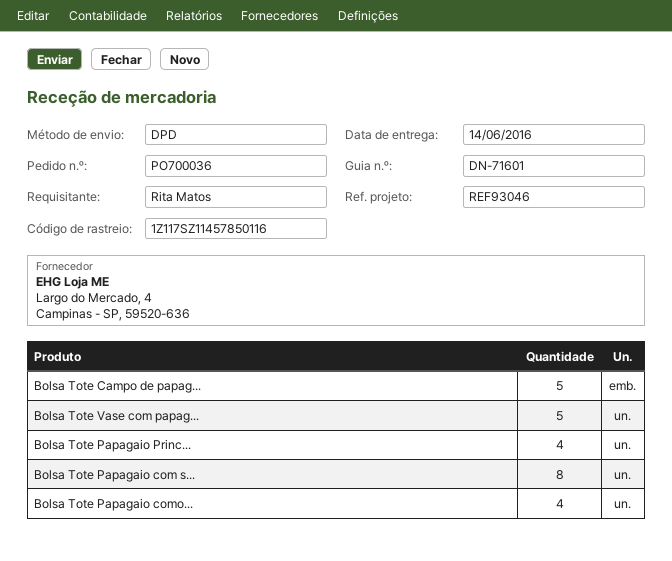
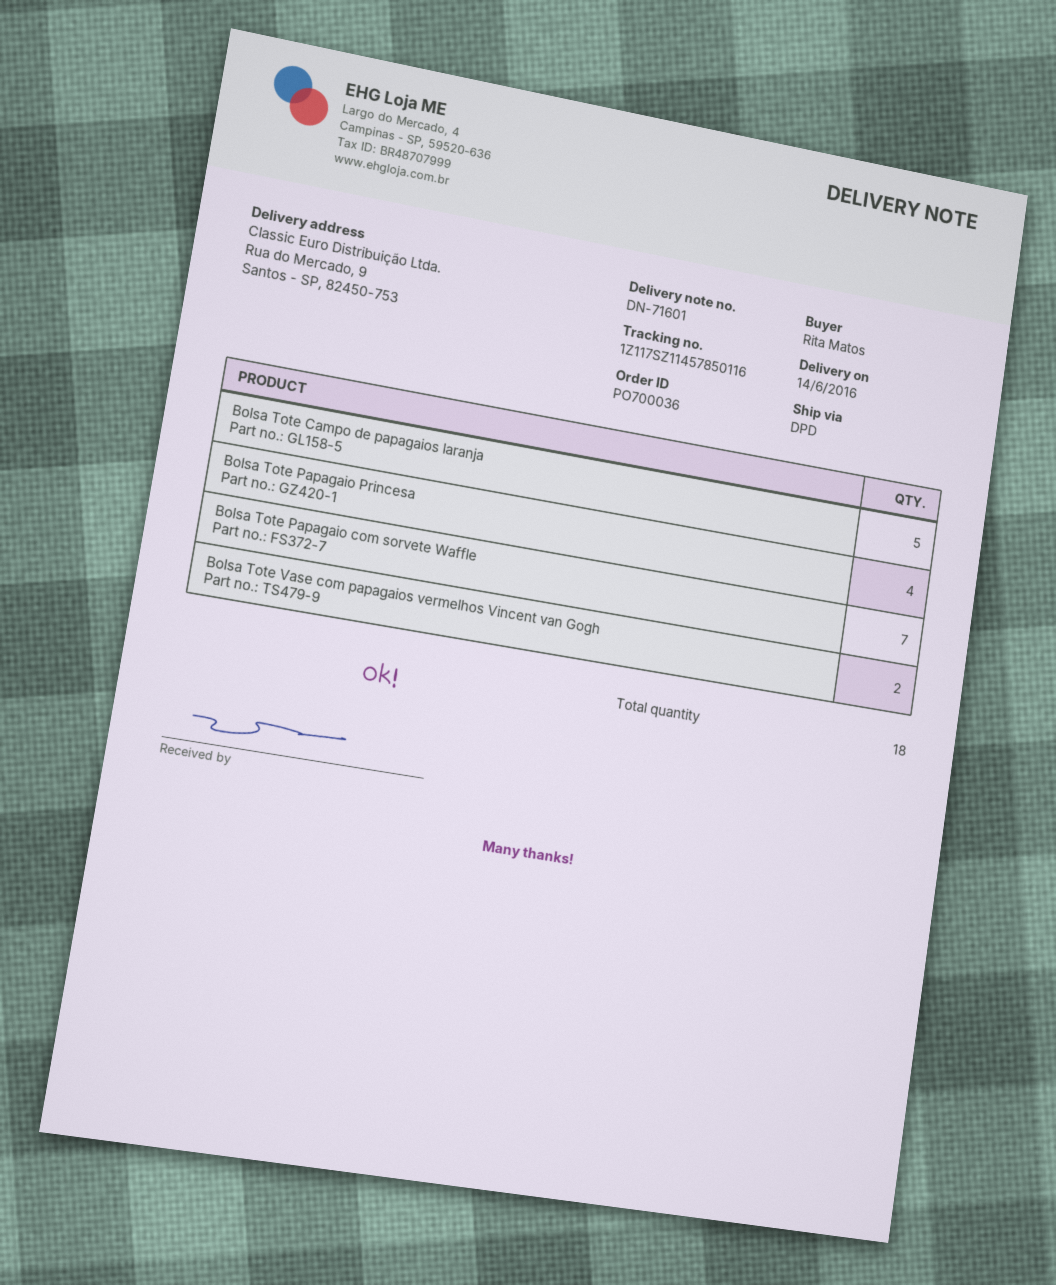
Bolsa Tote Vase com papag...: 5 -> 2
Bolsa Tote Papagaio com s...: 8 -> 7
Bolsa Tote Papagaio como...: 4 -> none

